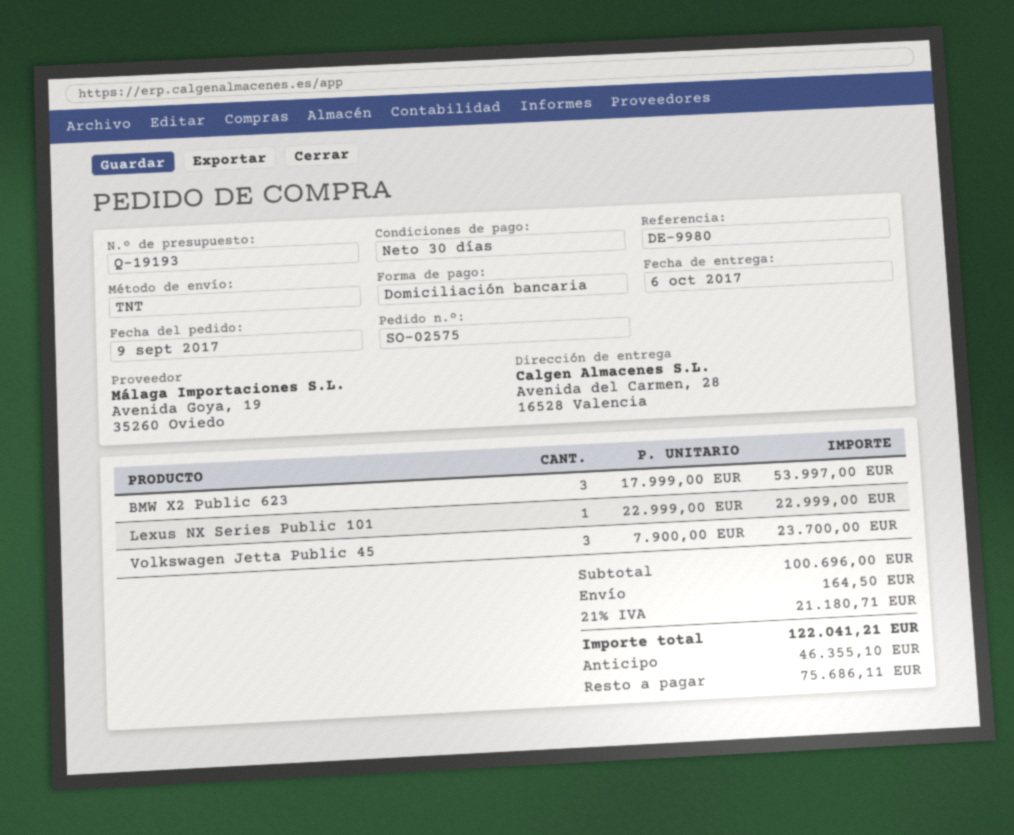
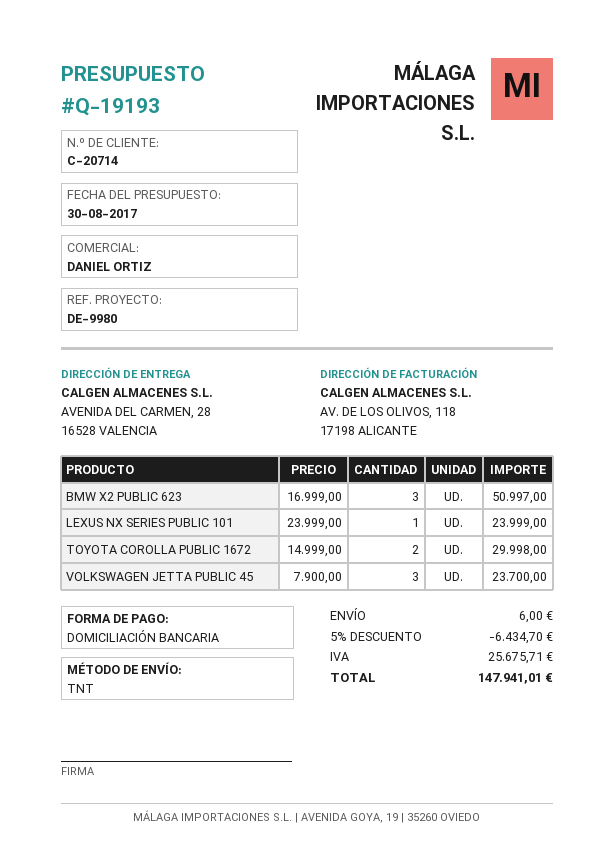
BMW X2 Public 623: 3 x 17999.00 = 53997.00 -> 3 x 16999.00 = 50997.00
Lexus NX Series Public 101: 1 x 22999.00 = 22999.00 -> 1 x 23999.00 = 23999.00
TOYOTA COROLLA PUBLIC 1672: none -> 2 x 14999.00 = 29998.00
discount: none -> 5% = 6434.70
shipping: 164.50 -> 6.00
tax: 21180.71 -> 25675.71
total: 122041.21 -> 147941.01

